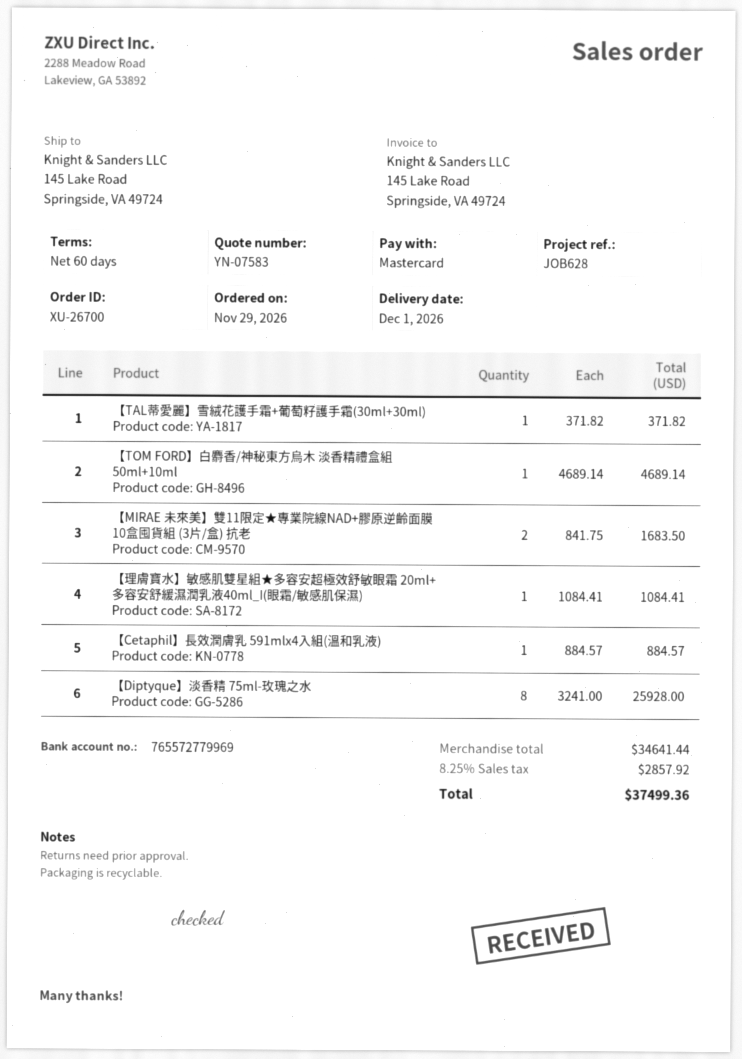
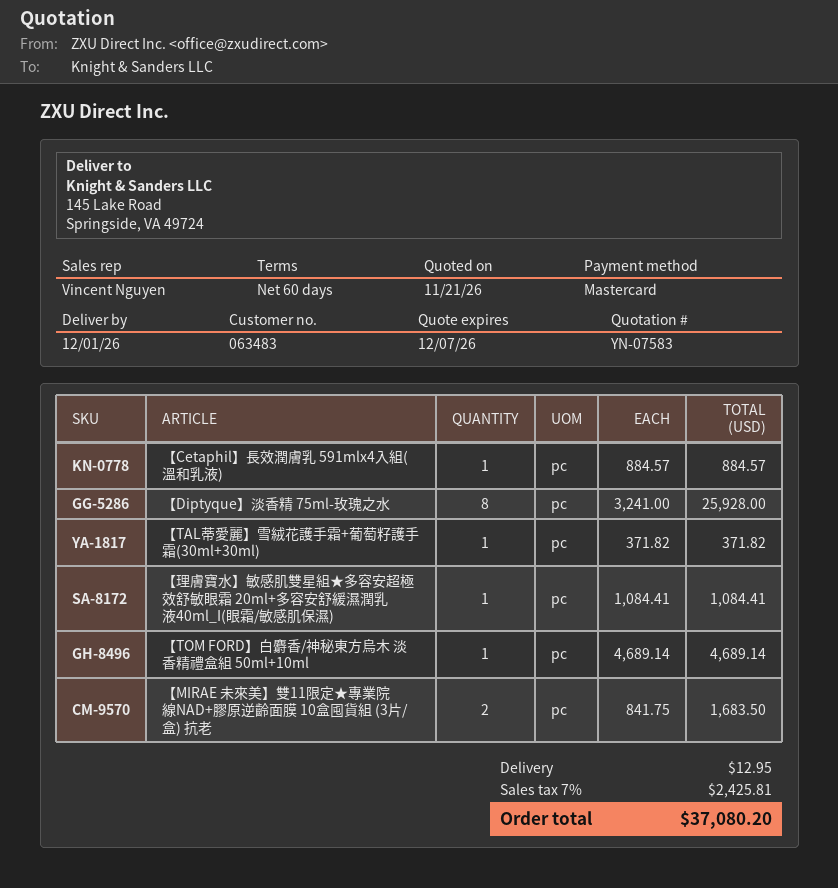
shipping: none -> 12.95
tax: 8.25% = 2857.92 -> 7% = 2425.81
total: 37499.36 -> 37080.20

